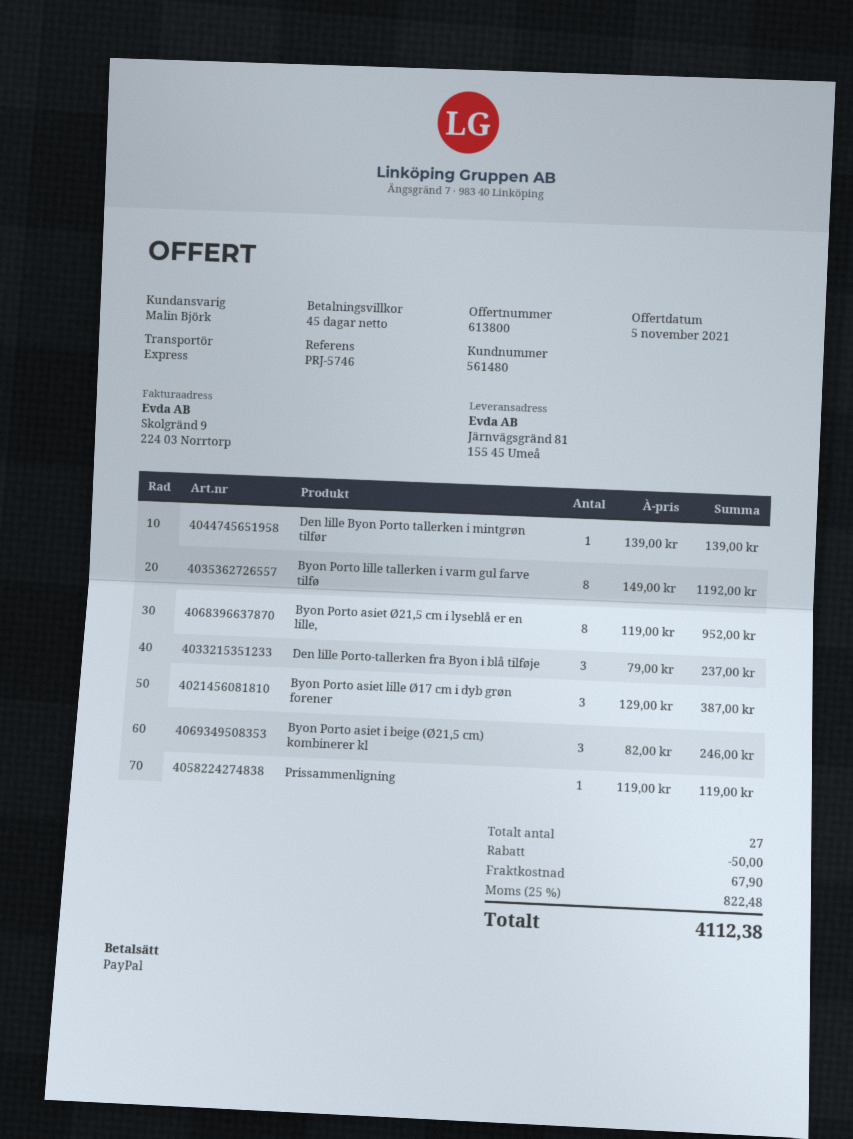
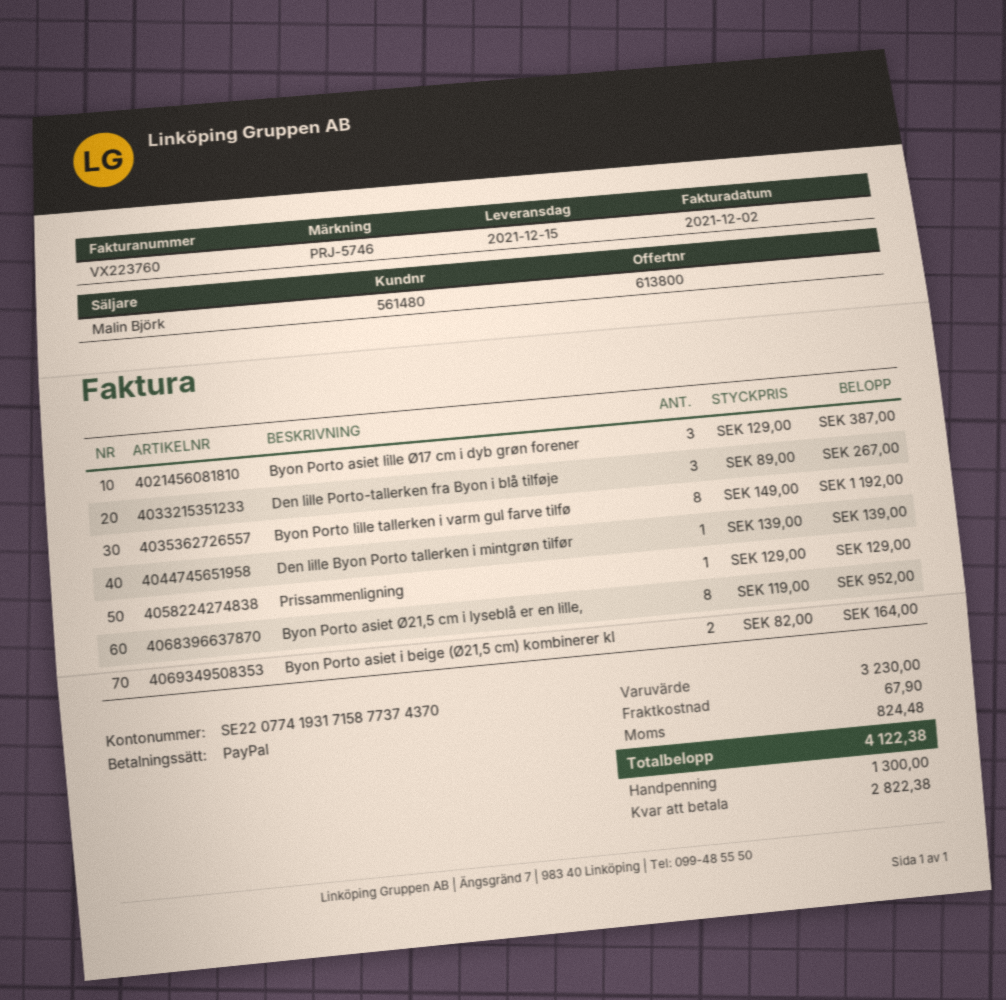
Den lille Porto-tallerken fra Byon i blå tilføje: 3 x 79.00 = 237.00 -> 3 x 89.00 = 267.00
Byon Porto asiet i beige (Ø21,5 cm) kombinerer kl: 3 x 82.00 = 246.00 -> 2 x 82.00 = 164.00
Prissammenligning: 1 x 119.00 = 119.00 -> 1 x 129.00 = 129.00
discount: 50.00 -> none
tax: 822.48 -> 824.48
total: 4112.38 -> 4122.38

